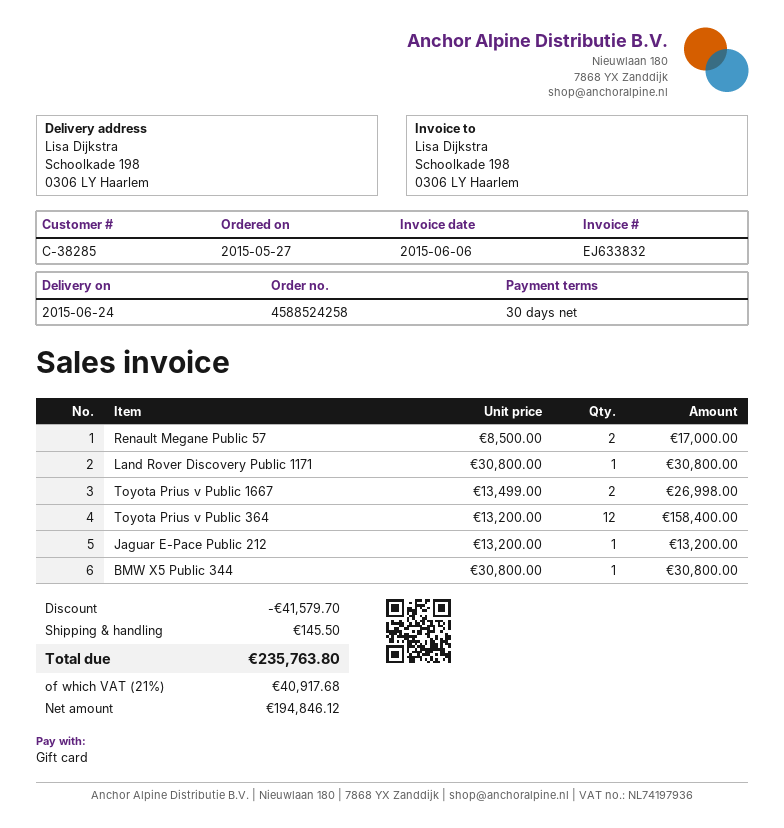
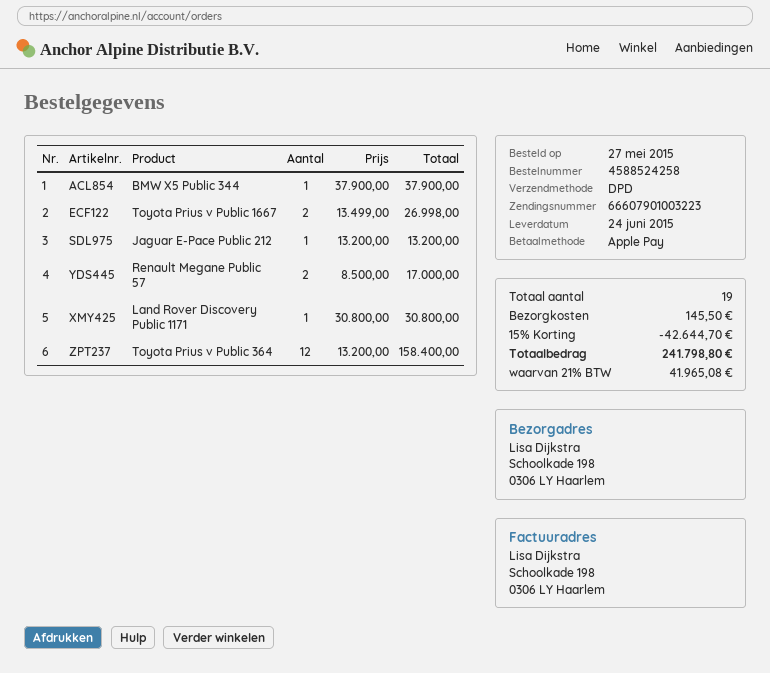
payment method: gift card -> Apple Pay
BMW X5 Public 344: 1 x 30800.00 = 30800.00 -> 1 x 37900.00 = 37900.00
discount: 41579.70 -> 42644.70
tax: 21% = 40917.68 -> 21% = 41965.08
total: 235763.80 -> 241798.80

